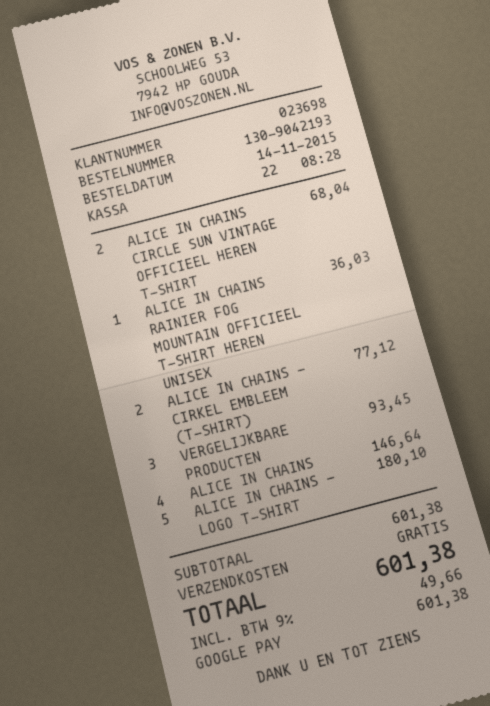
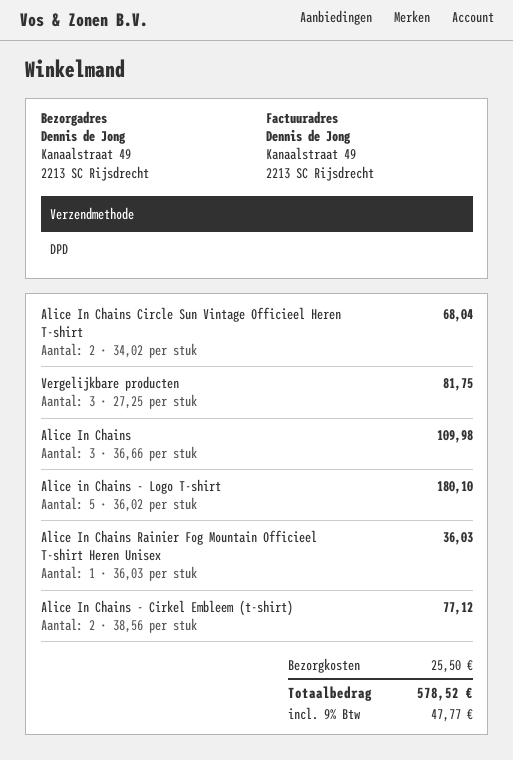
VERGELIJKBARE PRODUCTEN: 3 for 93.45 -> 3 for 81.75
ALICE IN CHAINS: 4 for 146.64 -> 3 for 109.98
shipping: 0.00 -> 25.50
tax: 9% = 49.66 -> 9% = 47.77
total: 601.38 -> 578.52

